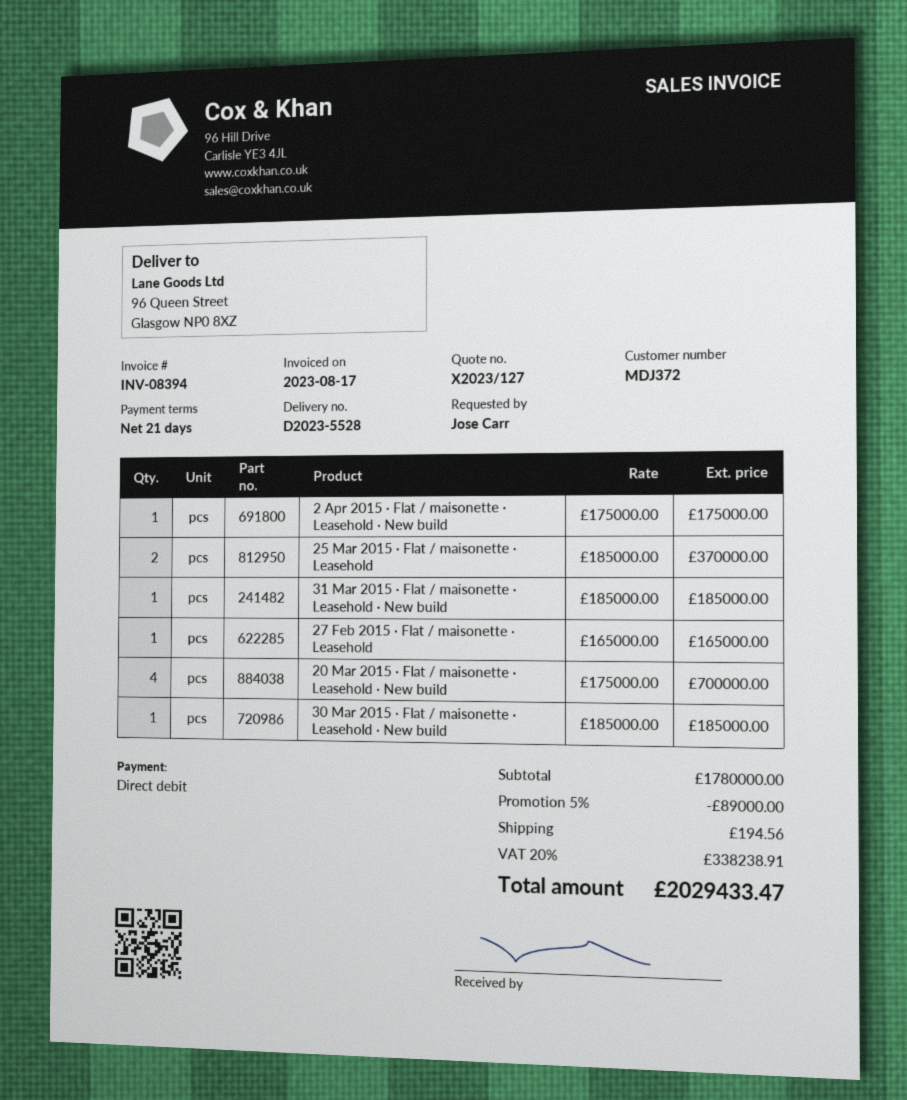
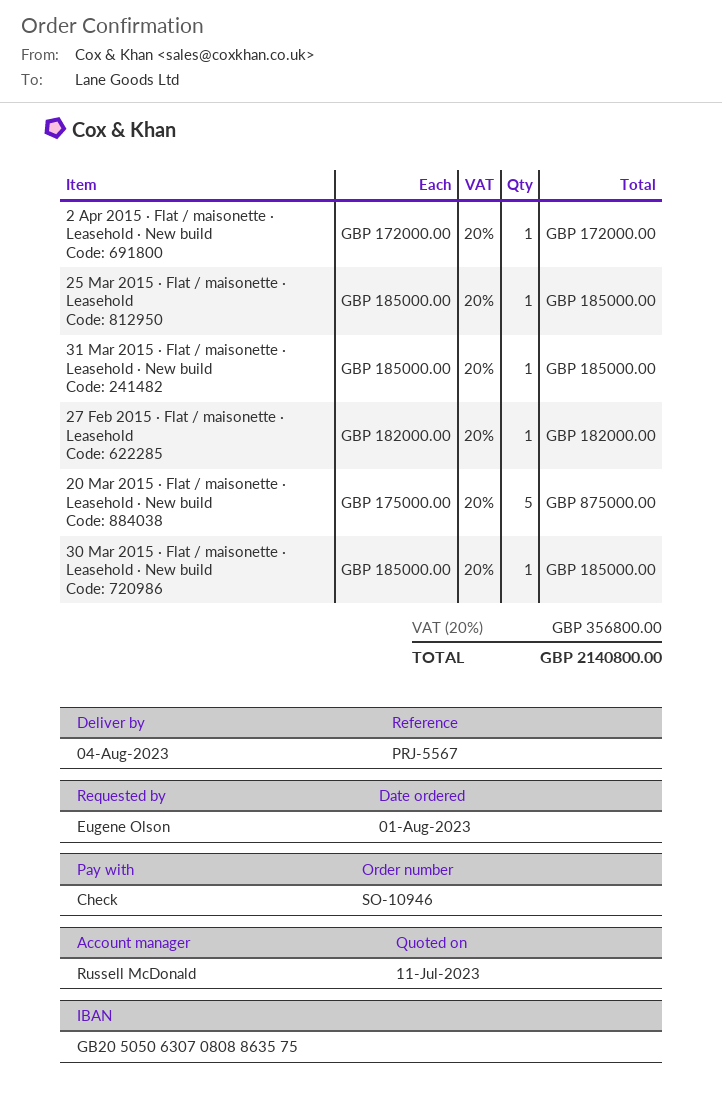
ordered by: Jose Carr -> Eugene Olson
payment method: direct debit -> cheque
2 Apr 2015 · Flat / maisonette · Leasehold · New build: 1 x 175000.00 = 175000.00 -> 1 x 172000.00 = 172000.00
25 Mar 2015 · Flat / maisonette · Leasehold: 2 x 185000.00 = 370000.00 -> 1 x 185000.00 = 185000.00
27 Feb 2015 · Flat / maisonette · Leasehold: 1 x 165000.00 = 165000.00 -> 1 x 182000.00 = 182000.00
20 Mar 2015 · Flat / maisonette · Leasehold · New build: 4 x 175000.00 = 700000.00 -> 5 x 175000.00 = 875000.00
discount: 5% = 89000.00 -> none
shipping: 194.56 -> none
tax: 20% = 338238.91 -> 20% = 356800.00
total: 2029433.47 -> 2140800.00

